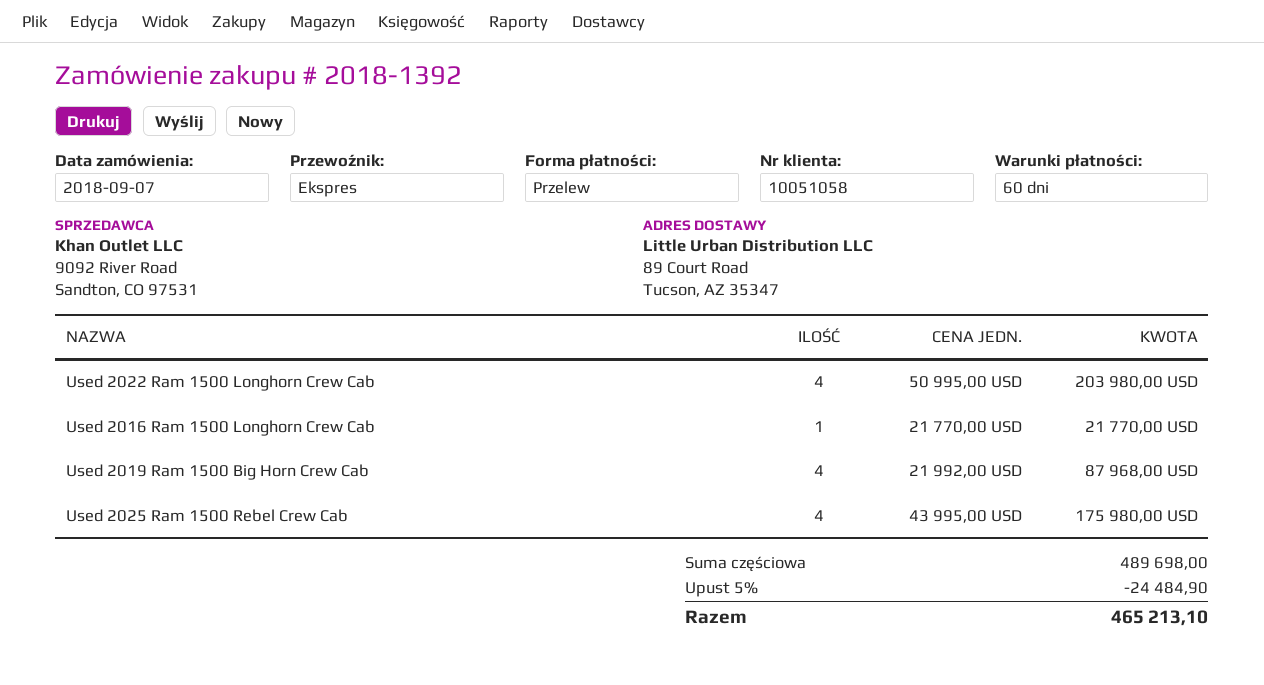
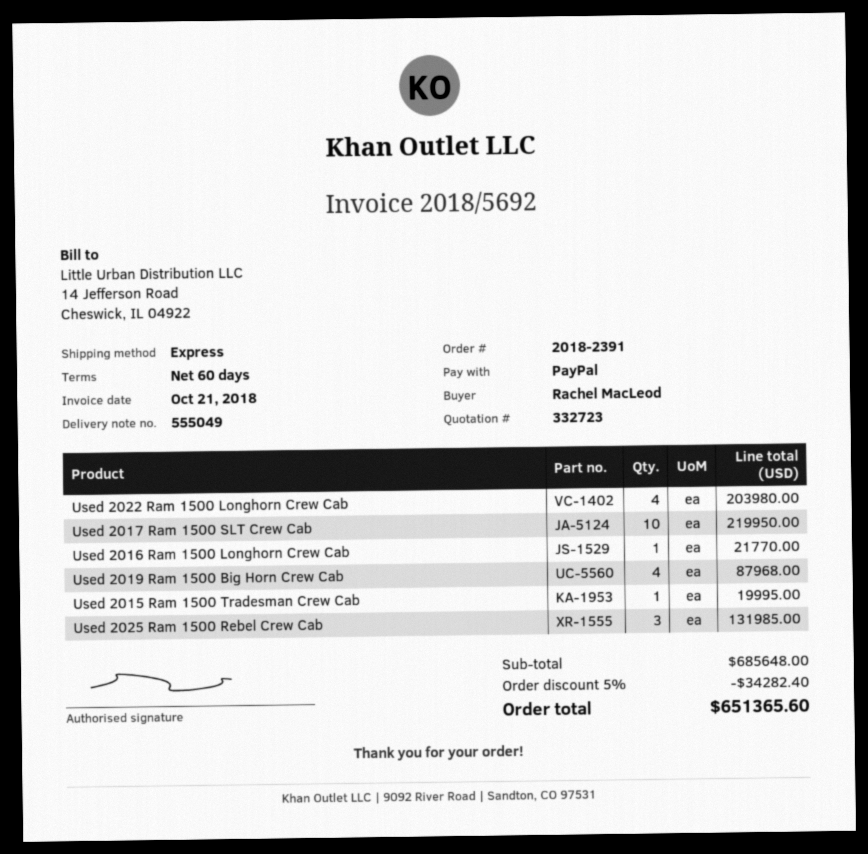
order number: 2018-1392 -> 2018-2391
payment method: bank transfer -> PayPal
Used 2025 Ram 1500 Rebel Crew Cab: 4 for 175980.00 -> 3 for 131985.00
Used 2017 Ram 1500 SLT Crew Cab: none -> 10 for 219950.00
Used 2015 Ram 1500 Tradesman Crew Cab: none -> 1 for 19995.00
subtotal: 489698.00 -> 685648.00
discount: 5% = 24484.90 -> 5% = 34282.40
total: 465213.10 -> 651365.60

